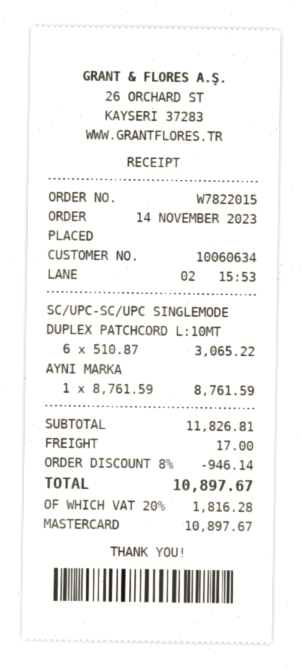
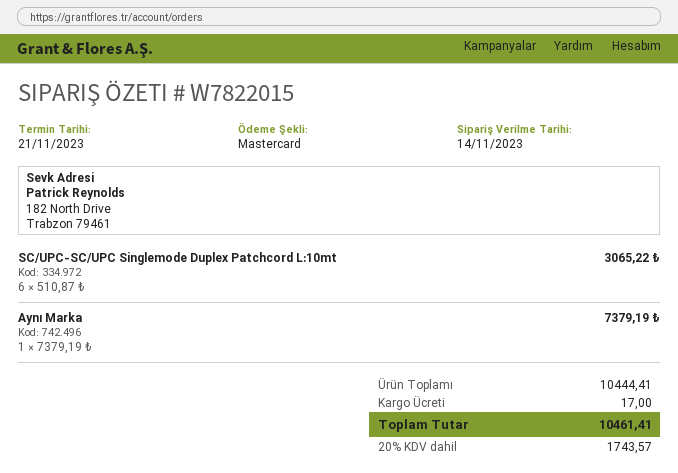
AYNI MARKA: 1 x 8761.59 = 8761.59 -> 1 x 7379.19 = 7379.19
subtotal: 11826.81 -> 10444.41
discount: 8% = 946.14 -> none
tax: 20% = 1816.28 -> 20% = 1743.57
total: 10897.67 -> 10461.41

